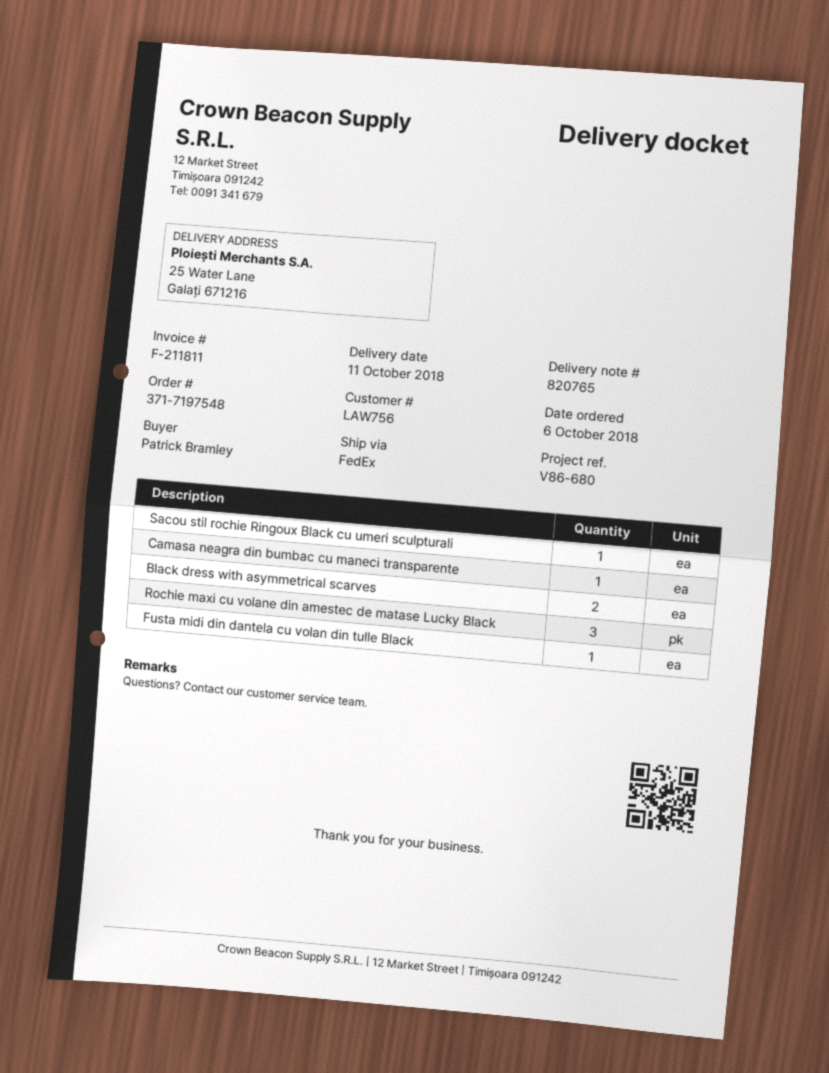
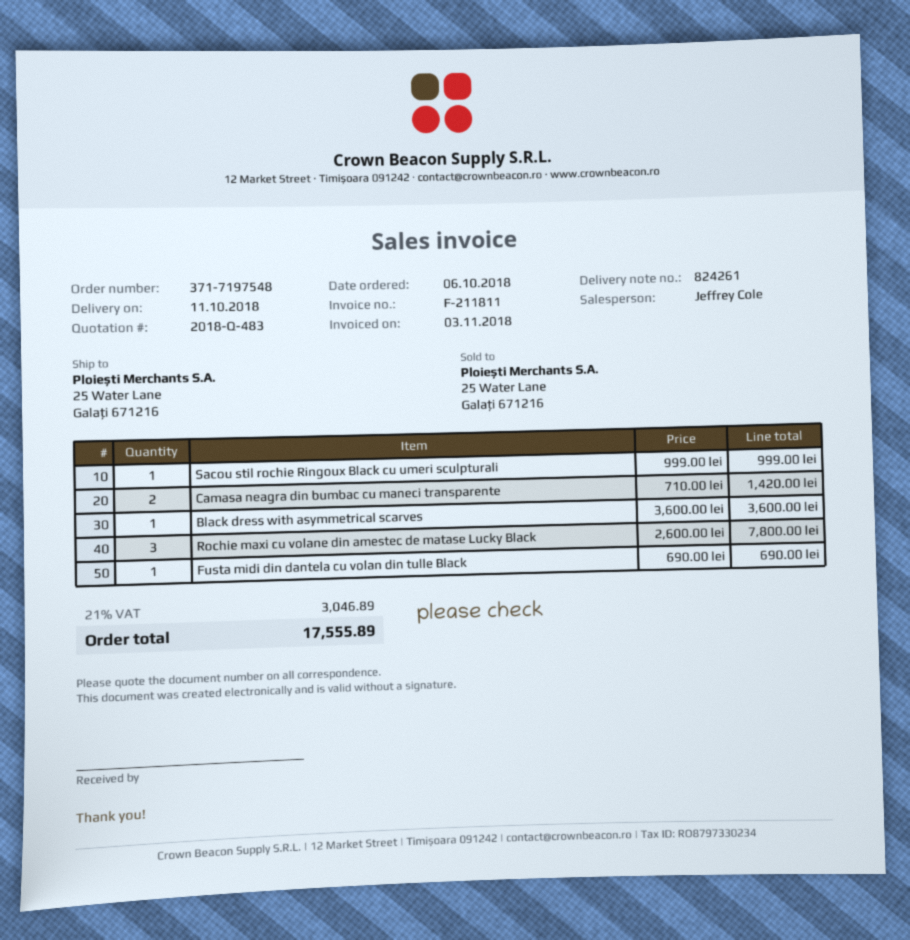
delivery note number: 820765 -> 824261
Camasa neagra din bumbac cu maneci transparente: 1 -> 2
Black dress with asymmetrical scarves: 2 -> 1

